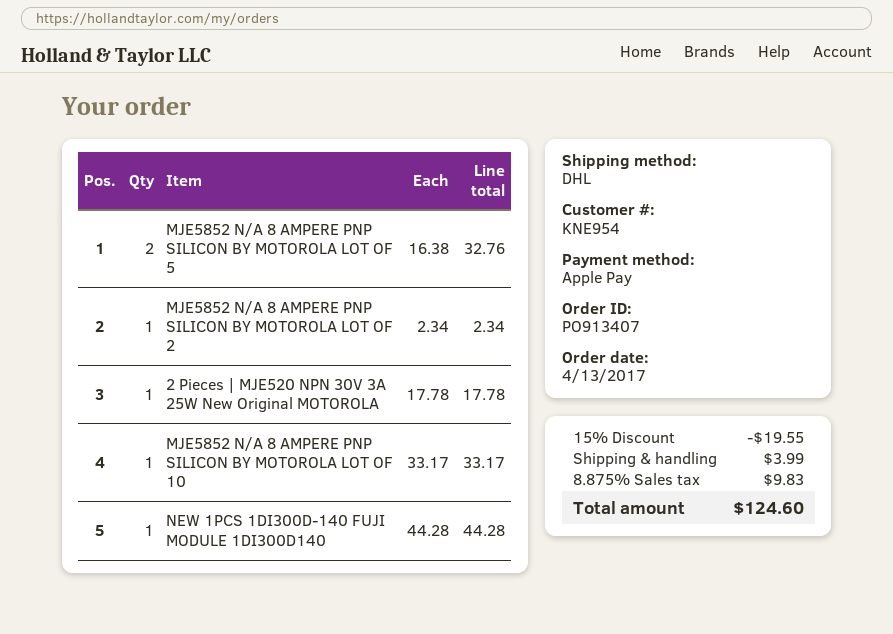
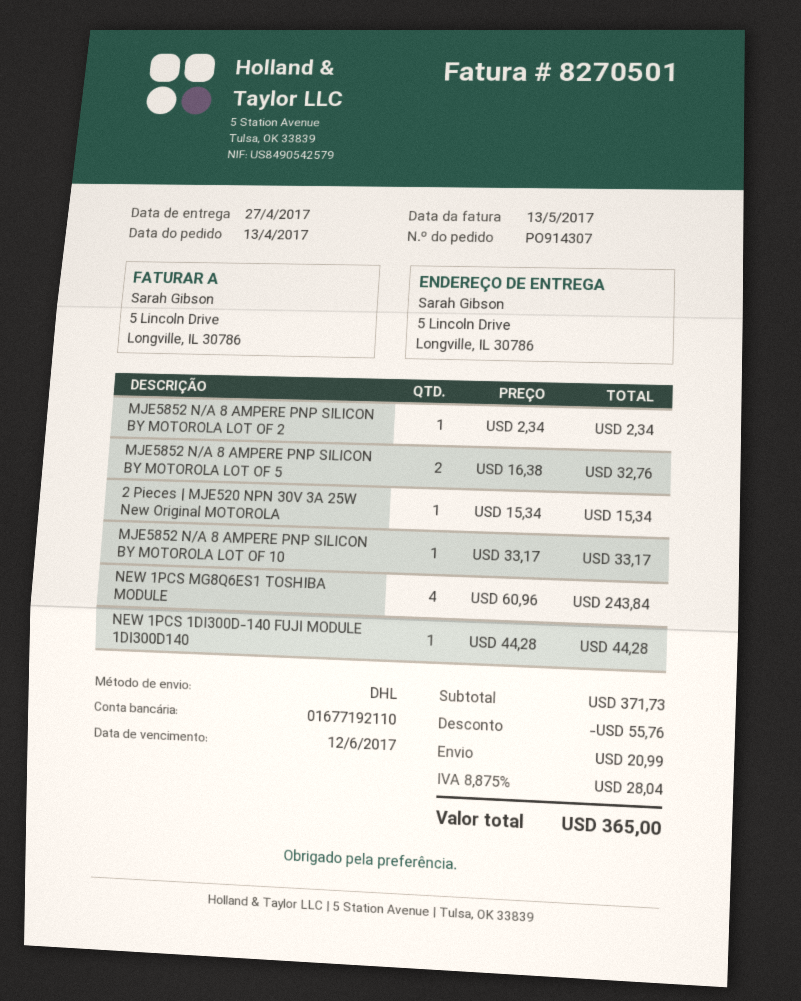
order number: PO913407 -> PO914307
2 Pieces | MJE520 NPN 30V 3A 25W New Original MOTOROLA: 1 x 17.78 = 17.78 -> 1 x 15.34 = 15.34
NEW 1PCS MG8Q6ES1 TOSHIBA MODULE: none -> 4 x 60.96 = 243.84
discount: 19.55 -> 55.76
shipping: 3.99 -> 20.99
tax: 8.875% = 9.83 -> 8.875% = 28.04
total: 124.60 -> 365.00

